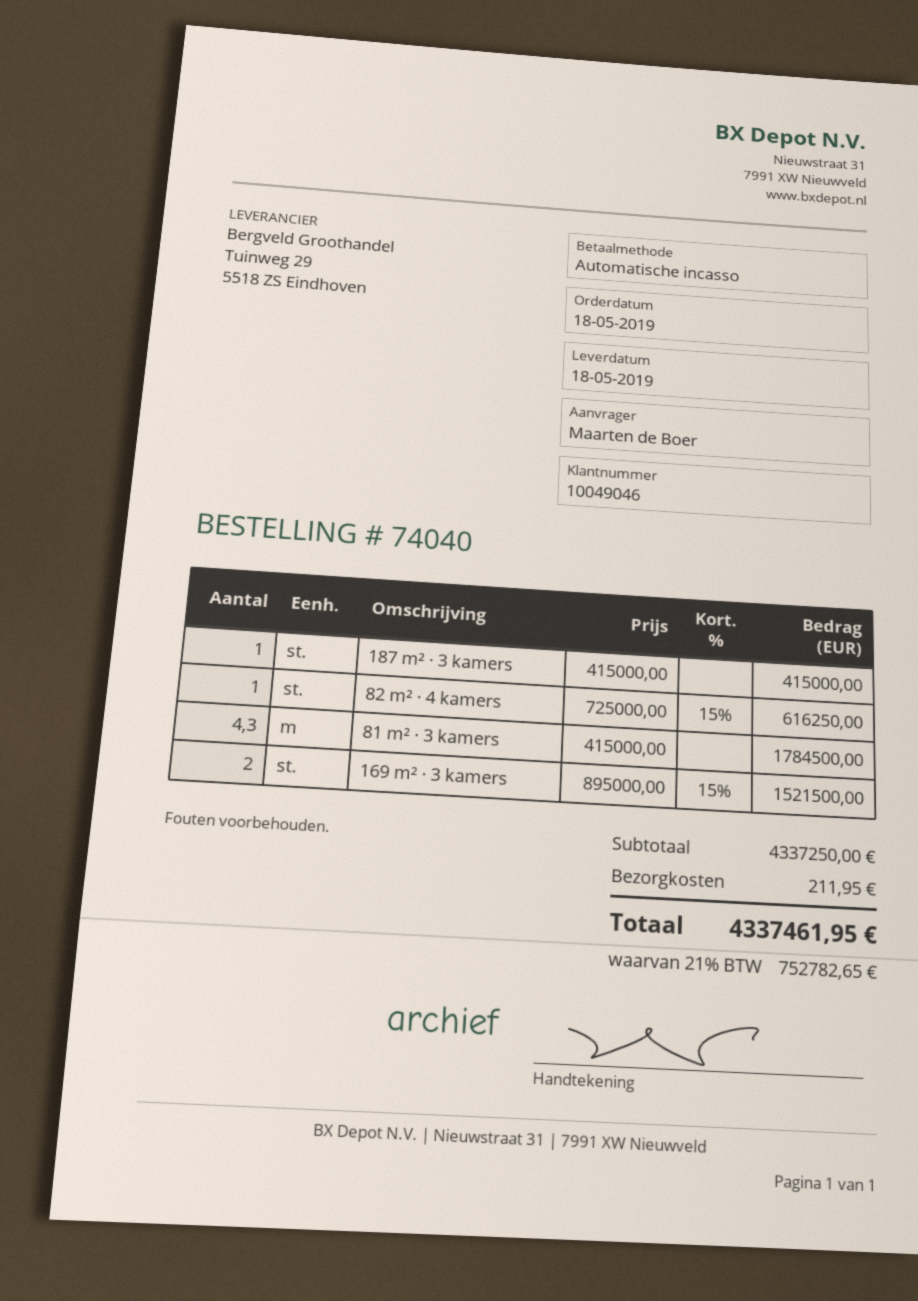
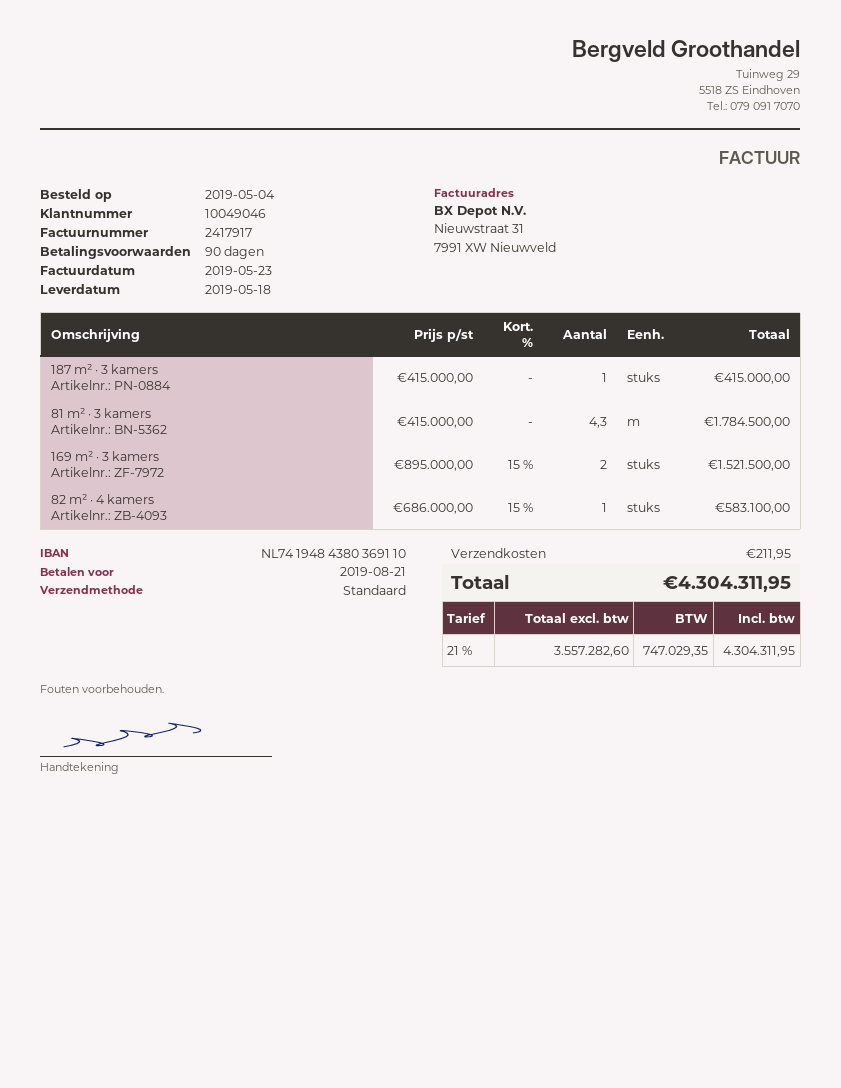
order date: 2019-05-18 -> 2019-05-04
82 m² · 4 kamers: 1 x 725000.00 - 15% = 616250.00 -> 1 x 686000.00 - 15% = 583100.00
tax: 21% = 752782.65 -> 21% = 747029.35
total: 4337461.95 -> 4304311.95

